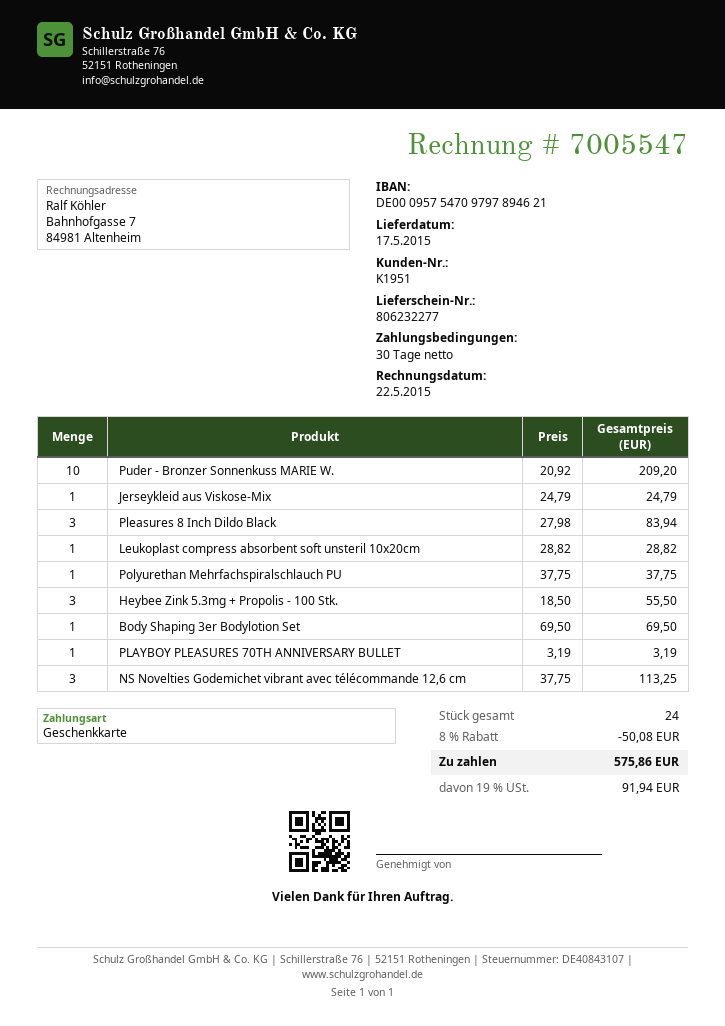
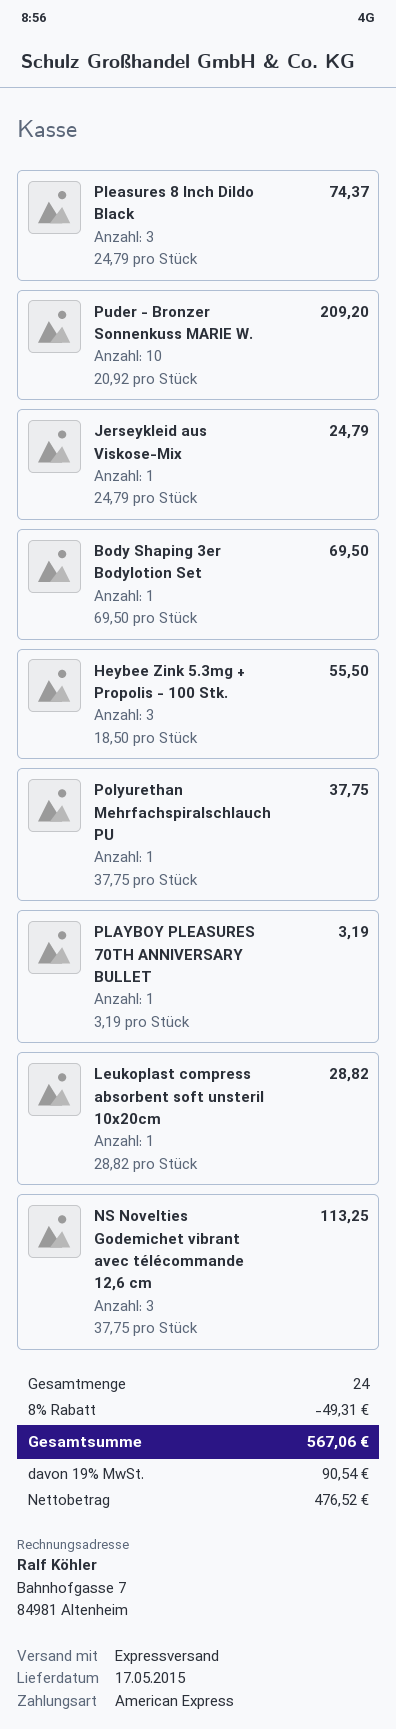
payment method: gift card -> American Express
Pleasures 8 Inch Dildo Black: 3 x 27.98 = 83.94 -> 3 x 24.79 = 74.37
discount: 8% = 50.08 -> 8% = 49.31
tax: 19% = 91.94 -> 19% = 90.54
total: 575.86 -> 567.06

